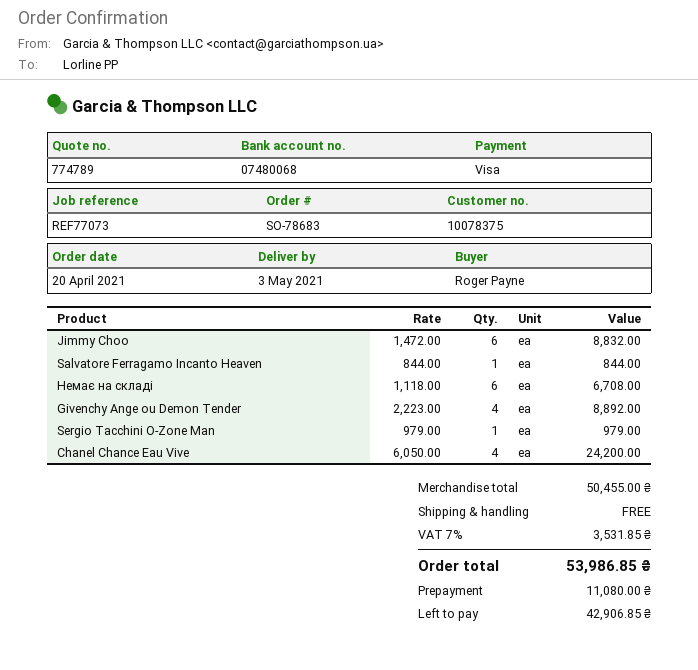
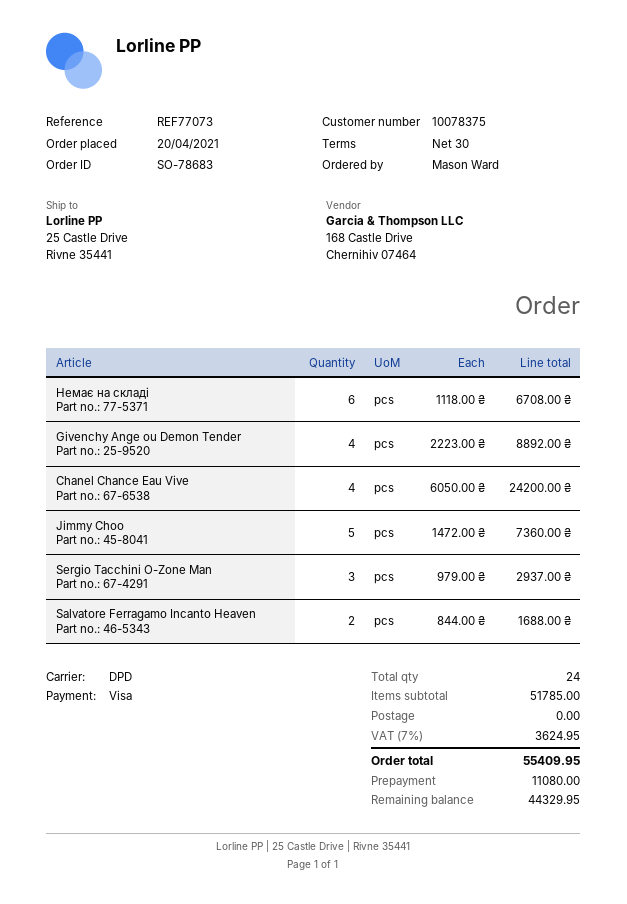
ordered by: Roger Payne -> Mason Ward
Jimmy Choo: 6 x 1472.00 = 8832.00 -> 5 x 1472.00 = 7360.00
Salvatore Ferragamo Incanto Heaven: 1 x 844.00 = 844.00 -> 2 x 844.00 = 1688.00
Sergio Tacchini O-Zone Man: 1 x 979.00 = 979.00 -> 3 x 979.00 = 2937.00
subtotal: 50455.00 -> 51785.00
tax: 7% = 3531.85 -> 7% = 3624.95
total: 53986.85 -> 55409.95
balance: 42906.85 -> 44329.95

